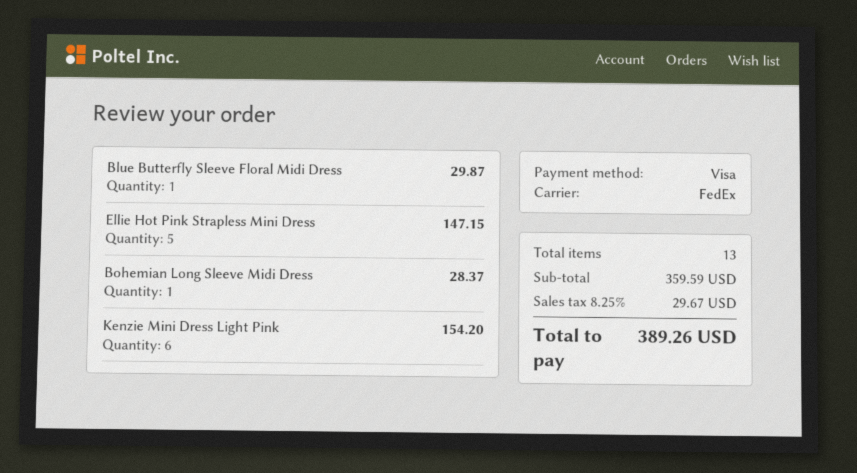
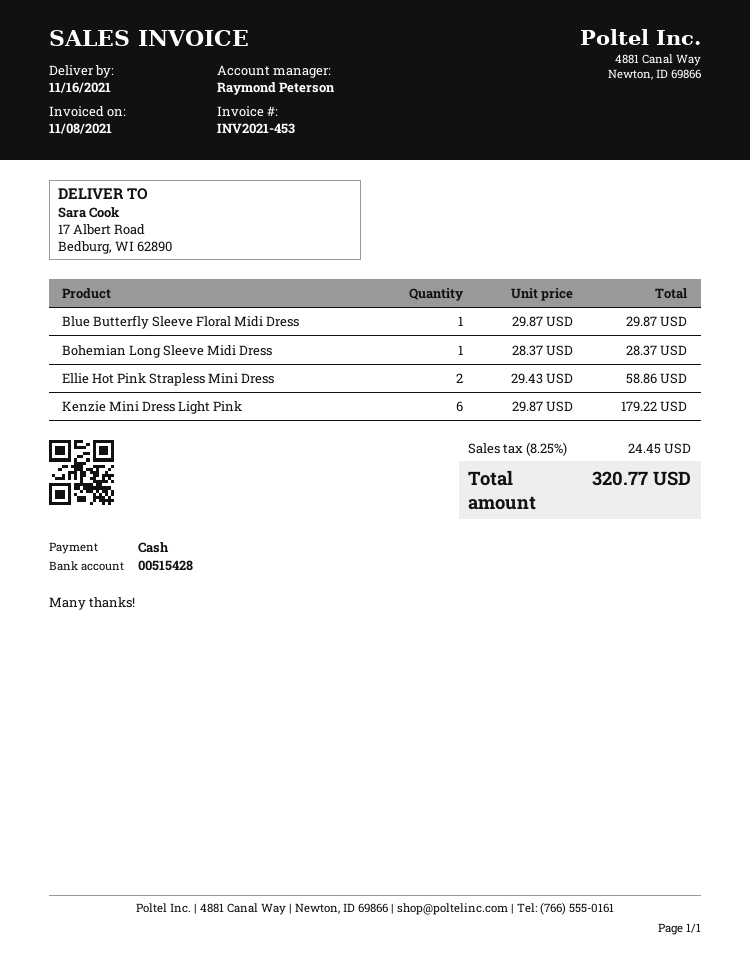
payment method: Visa -> cash
Ellie Hot Pink Strapless Mini Dress: 5 for 147.15 -> 2 for 58.86
Kenzie Mini Dress Light Pink: 6 for 154.20 -> 6 for 179.22
tax: 8.25% = 29.67 -> 8.25% = 24.45
total: 389.26 -> 320.77

